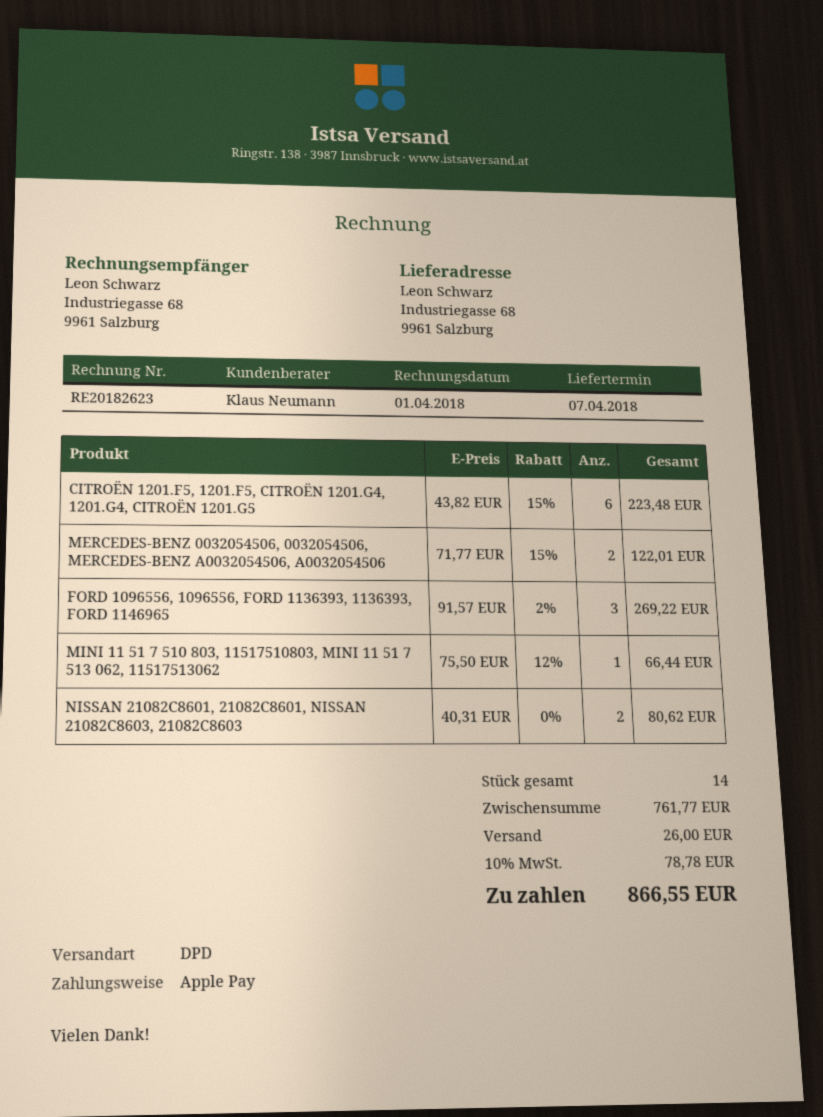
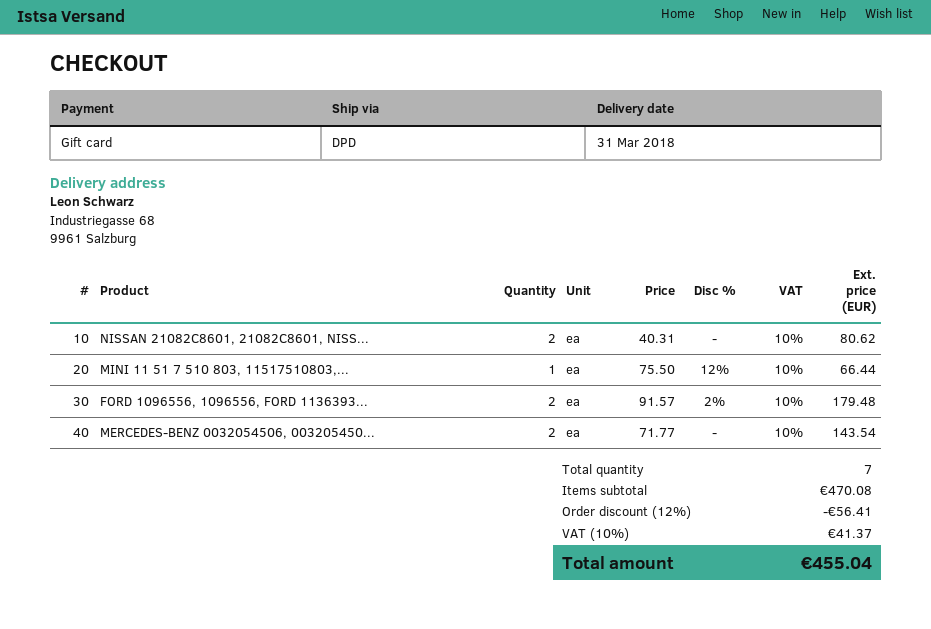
delivery date: 2018-04-07 -> 2018-03-31
payment method: Apple Pay -> gift card
CITROËN 1201.F5, 1201.F5, CITROËN 1201.G4, 1201.G4, CITROËN 1201.G5: 6 x 43.82 - 15% = 223.48 -> none
MERCEDES-BENZ 0032054506, 0032054506, MERCEDES-BENZ A0032054506, A0032054506: 2 x 71.77 - 15% = 122.01 -> 2 x 71.77 = 143.54
FORD 1096556, 1096556, FORD 1136393, 1136393, FORD 1146965: 3 x 91.57 - 2% = 269.22 -> 2 x 91.57 - 2% = 179.48
total quantity: 14 -> 7
subtotal: 761.77 -> 470.08
discount: none -> 12% = 56.41
shipping: 26.00 -> none
tax: 10% = 78.78 -> 10% = 41.37
total: 866.55 -> 455.04

